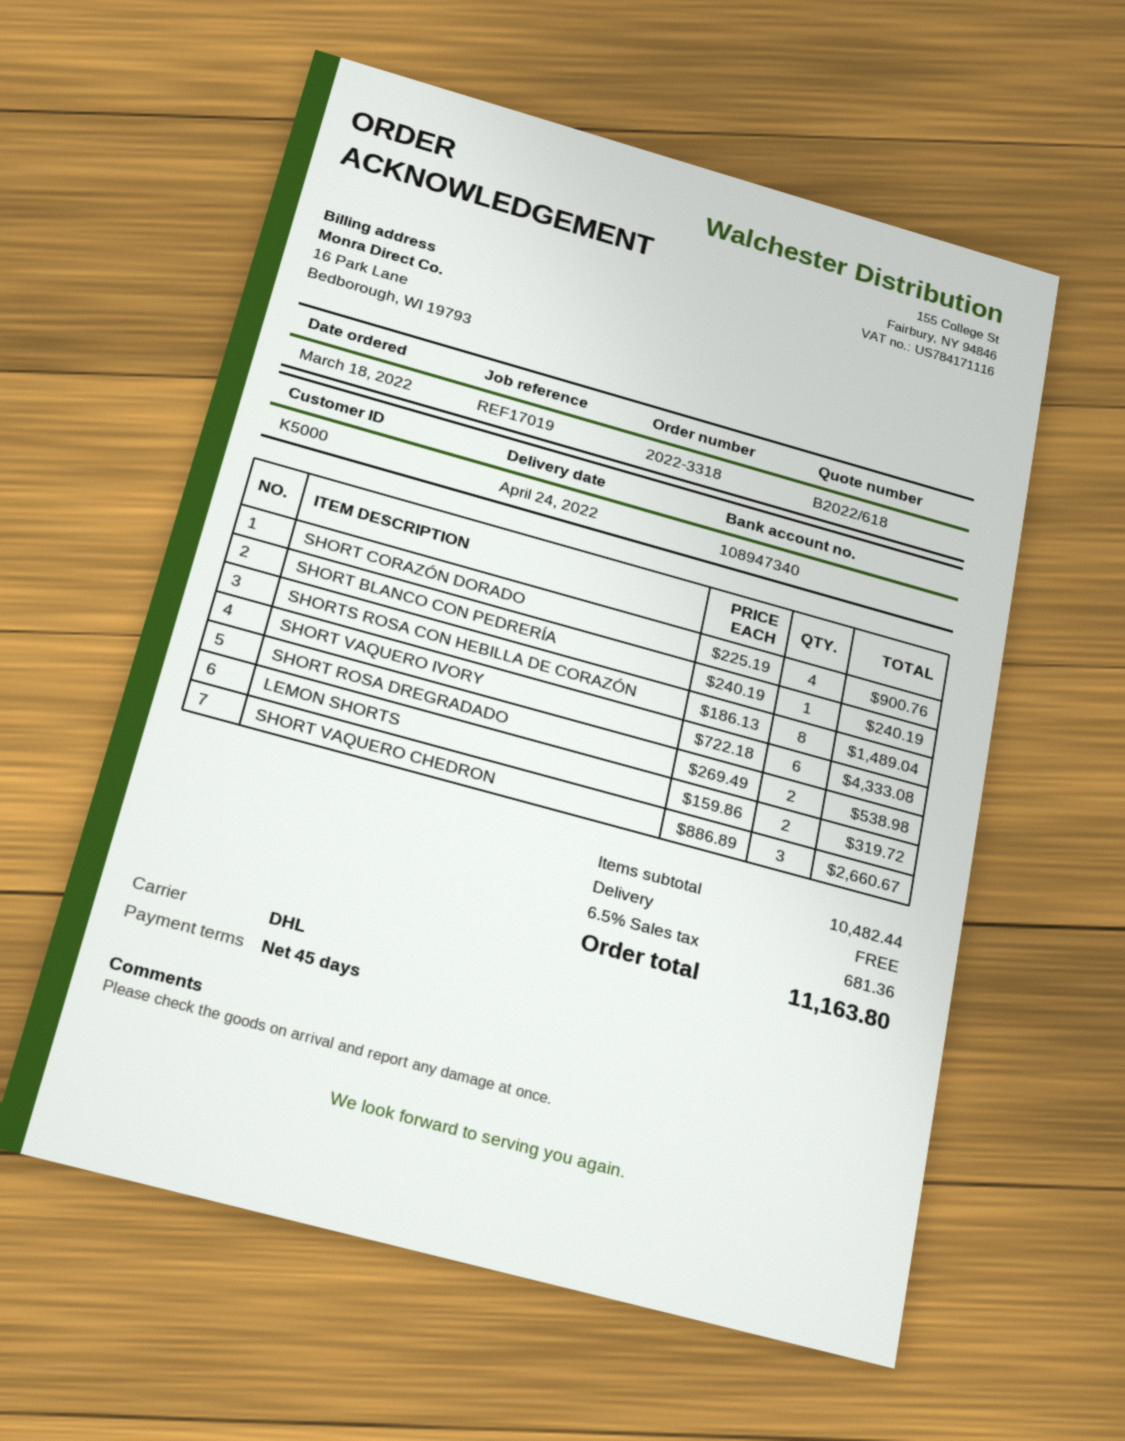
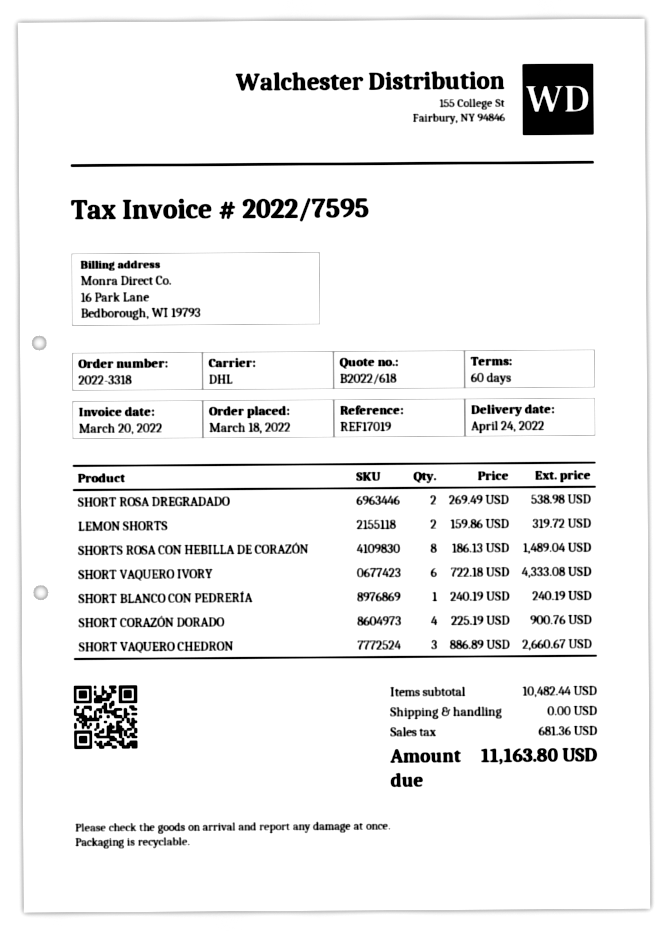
payment terms: 45 days -> 60 days

